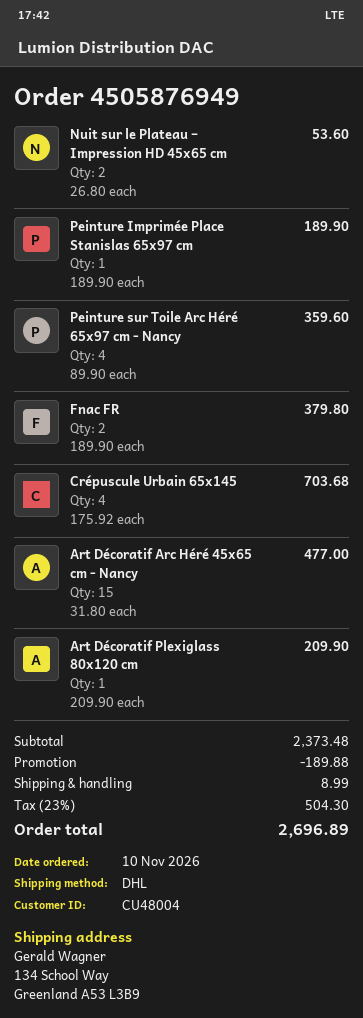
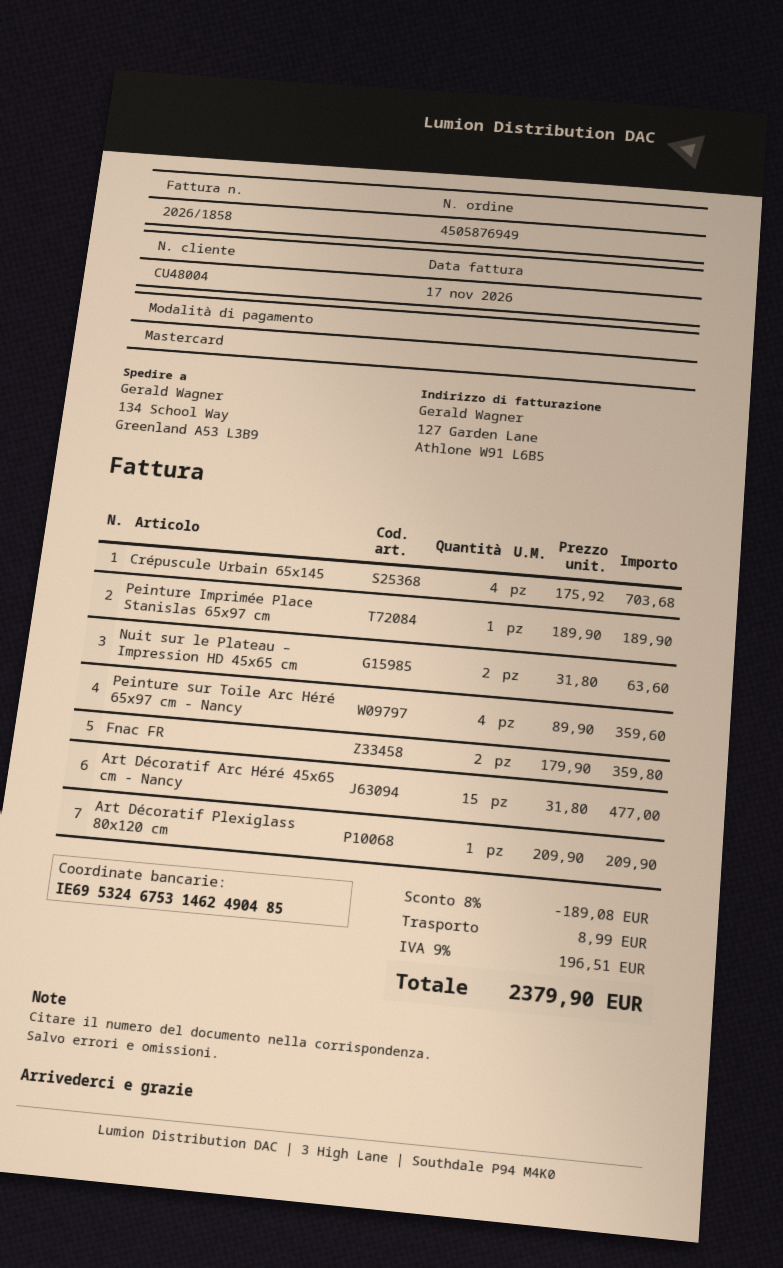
Nuit sur le Plateau – Impression HD 45x65 cm: 2 x 26.80 = 53.60 -> 2 x 31.80 = 63.60
Fnac FR: 2 x 189.90 = 379.80 -> 2 x 179.90 = 359.80
discount: 189.88 -> 189.08
tax: 23% = 504.30 -> 9% = 196.51
total: 2696.89 -> 2379.90

